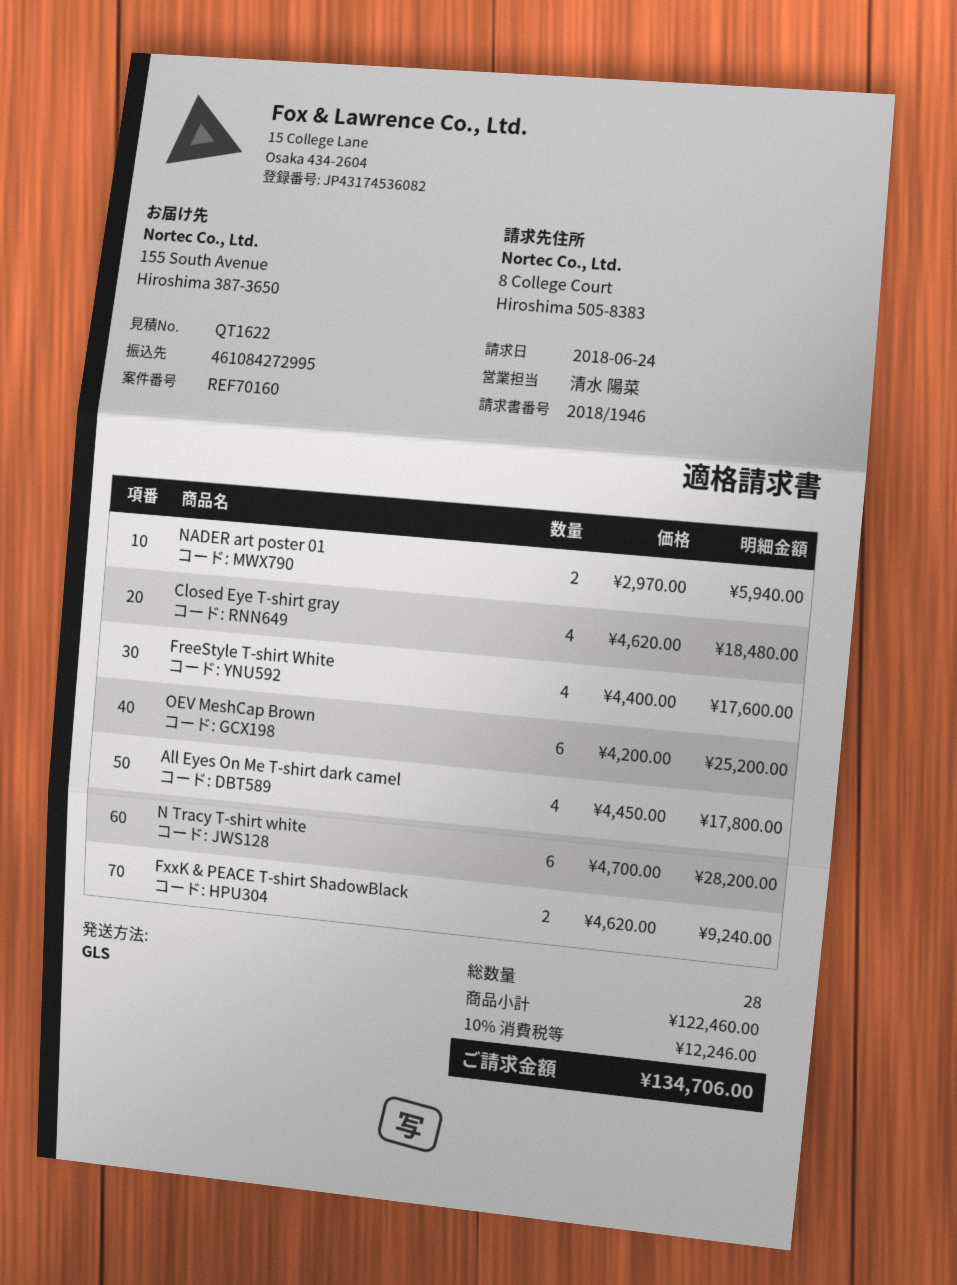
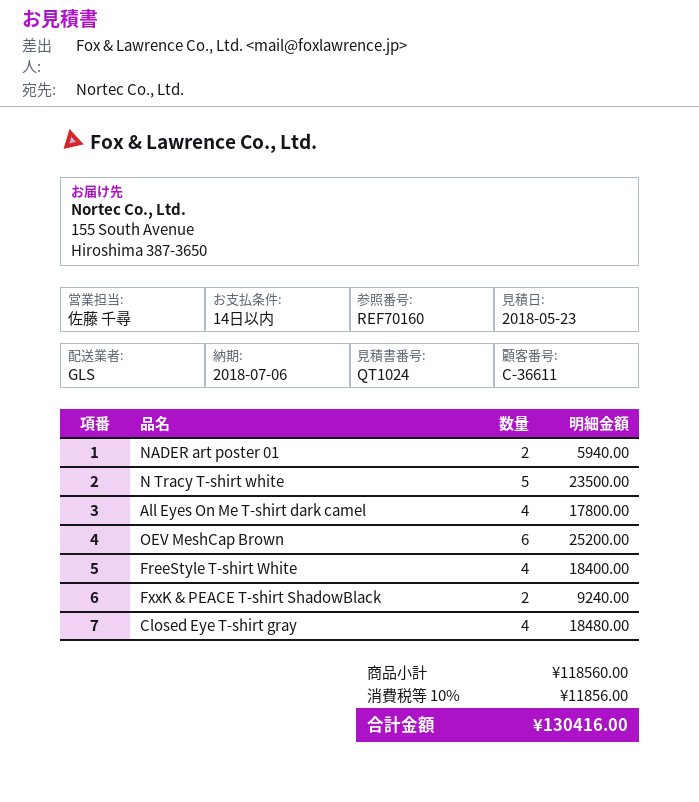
quote number: QT1622 -> QT1024
sales rep: 清水 陽菜 -> 佐藤 千尋
FreeStyle T-shirt White: 4 for 17600.00 -> 4 for 18400.00
N Tracy T-shirt white: 6 for 28200.00 -> 5 for 23500.00
subtotal: 122460.00 -> 118560.00
tax: 10% = 12246.00 -> 10% = 11856.00
total: 134706.00 -> 130416.00

